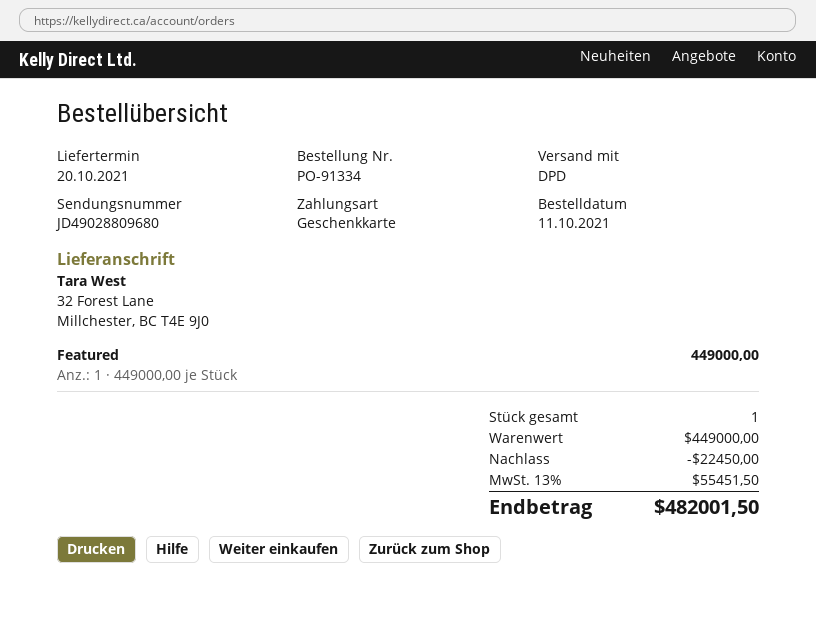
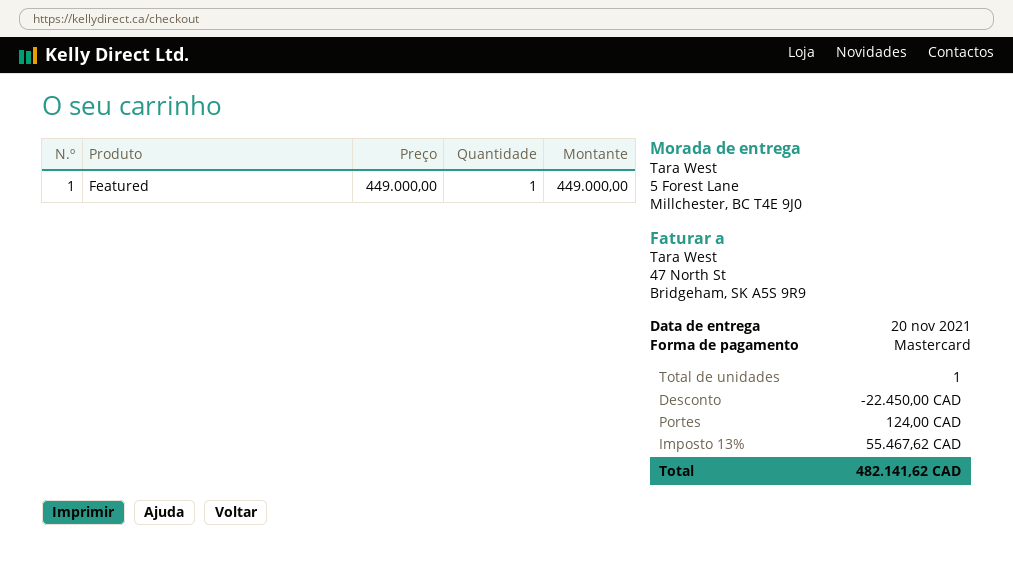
delivery date: 2021-10-20 -> 2021-11-20
payment method: gift card -> Mastercard
ship to: 32 Forest Lane, Millchester, BC T4E 9J0 -> 5 Forest Lane, Millchester, BC T4E 9J0
shipping: none -> 124.00
tax: 13% = 55451.50 -> 13% = 55467.62
total: 482001.50 -> 482141.62

